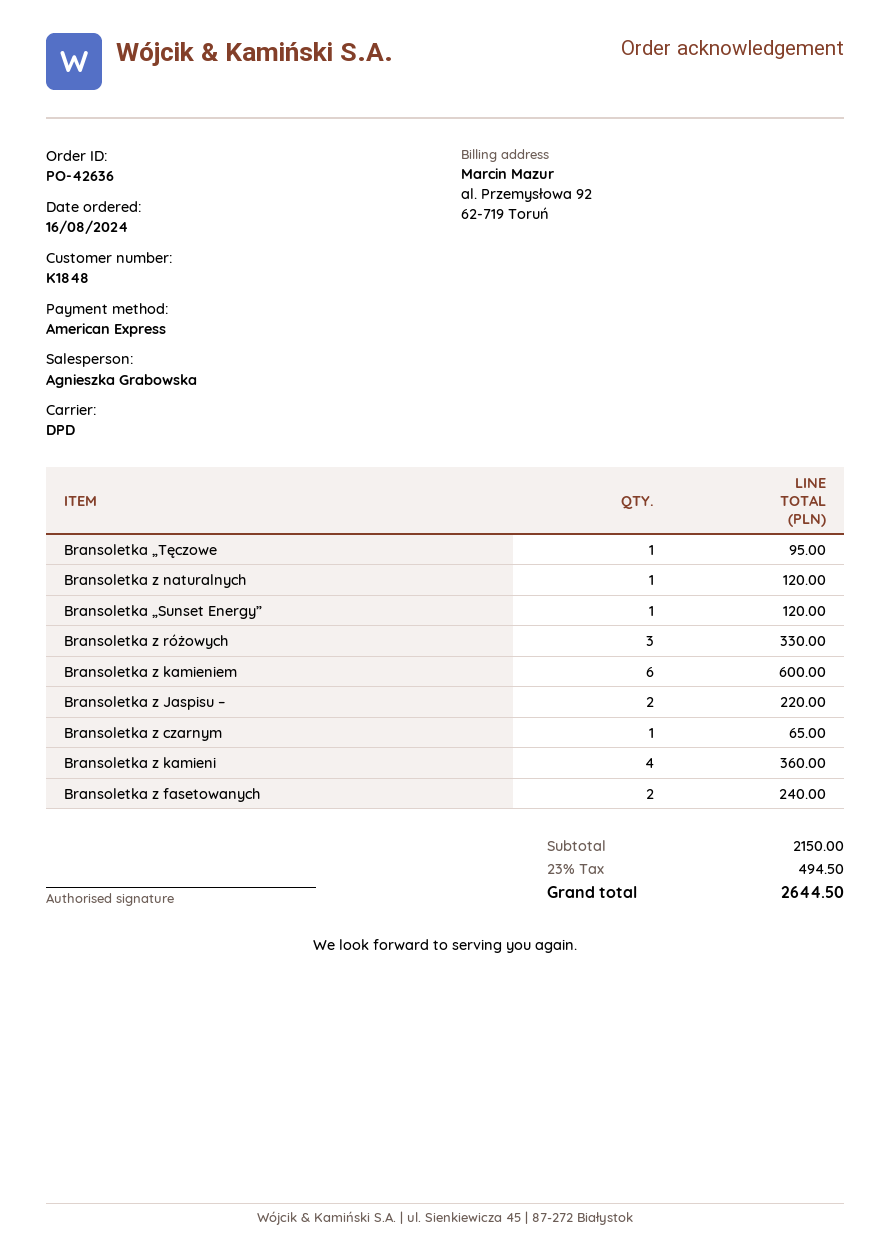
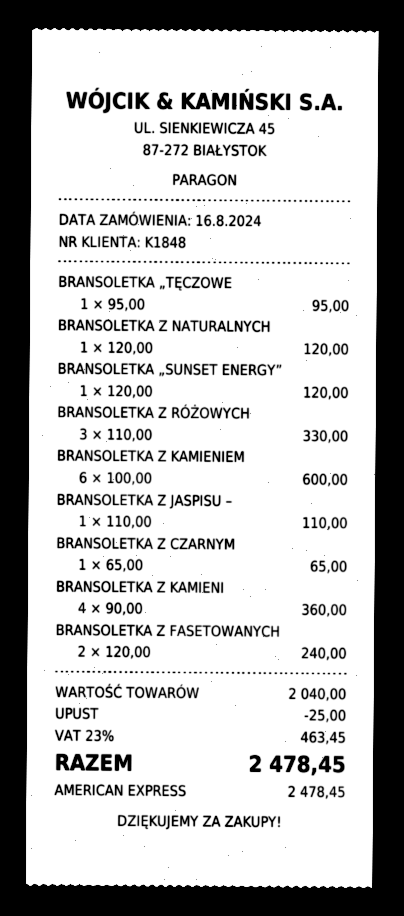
Bransoletka z Jaspisu –: 2 for 220.00 -> 1 for 110.00
subtotal: 2150.00 -> 2040.00
discount: none -> 25.00
tax: 23% = 494.50 -> 23% = 463.45
total: 2644.50 -> 2478.45

